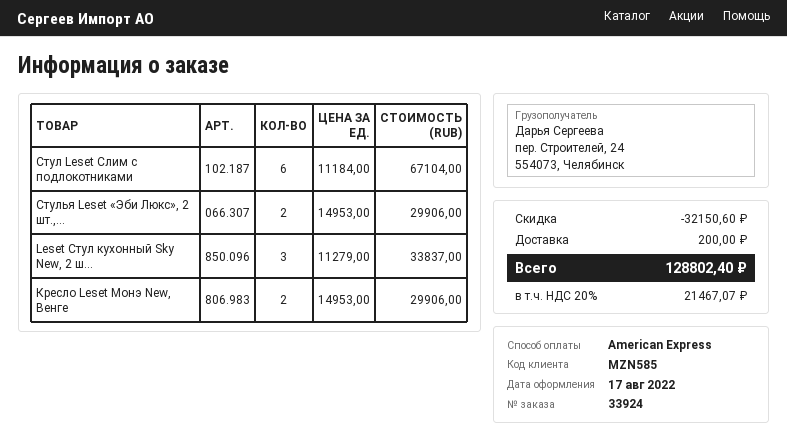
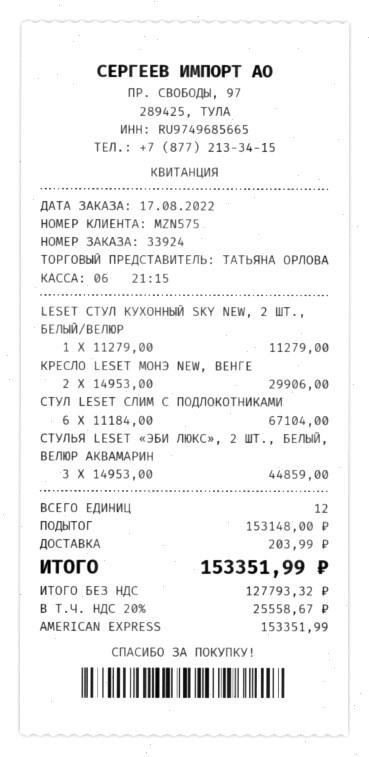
customer number: MZN585 -> MZN575
Стулья Leset «Эби Люкс», 2 шт.,...: 2 x 14953.00 = 29906.00 -> 3 x 14953.00 = 44859.00
Leset Стул кухонный Sky New, 2 ш...: 3 x 11279.00 = 33837.00 -> 1 x 11279.00 = 11279.00
discount: 32150.60 -> none
shipping: 200.00 -> 203.99
tax: 20% = 21467.07 -> 20% = 25558.67
total: 128802.40 -> 153351.99

